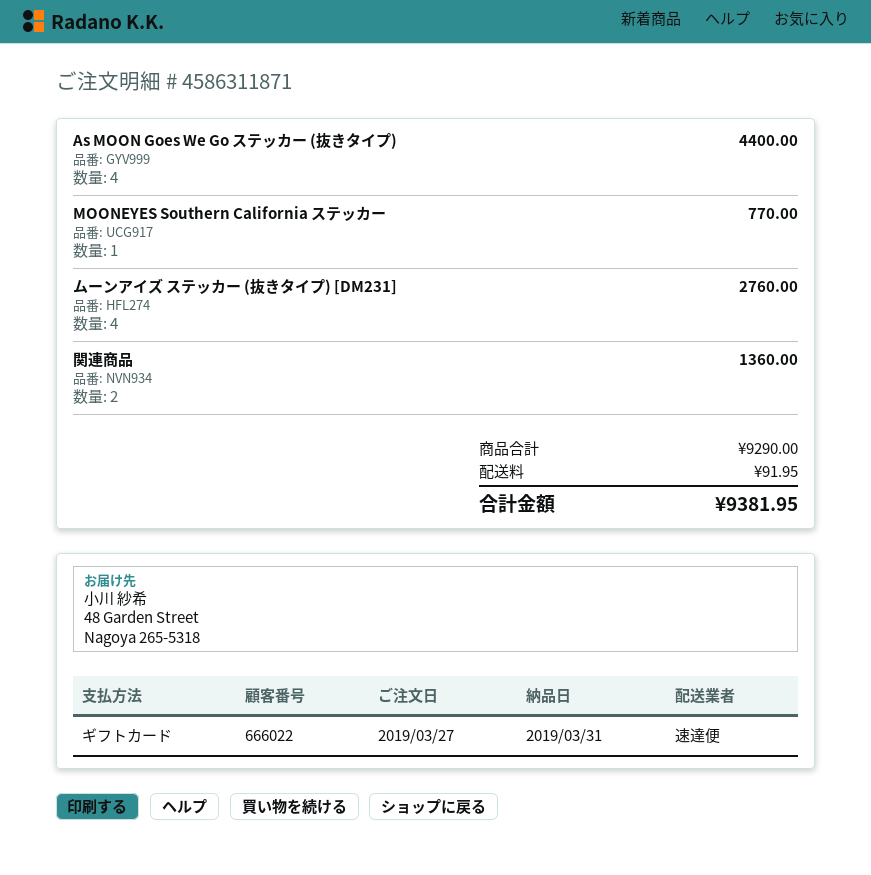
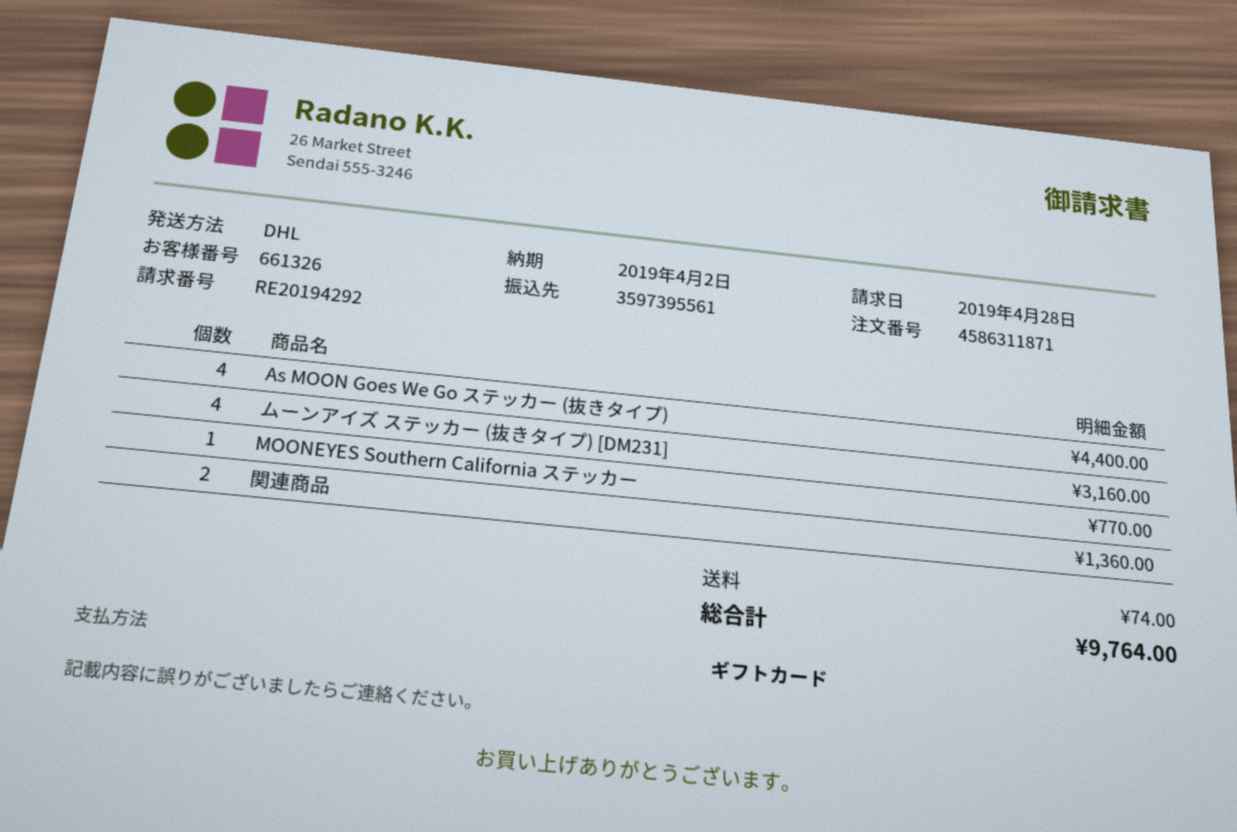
delivery date: 2019-03-31 -> 2019-04-02
customer number: 666022 -> 661326
shipping method: express -> DHL
ムーンアイズ ステッカー (抜きタイプ) [DM231]: 4 for 2760.00 -> 4 for 3160.00
shipping: 91.95 -> 74.00
total: 9381.95 -> 9764.00

